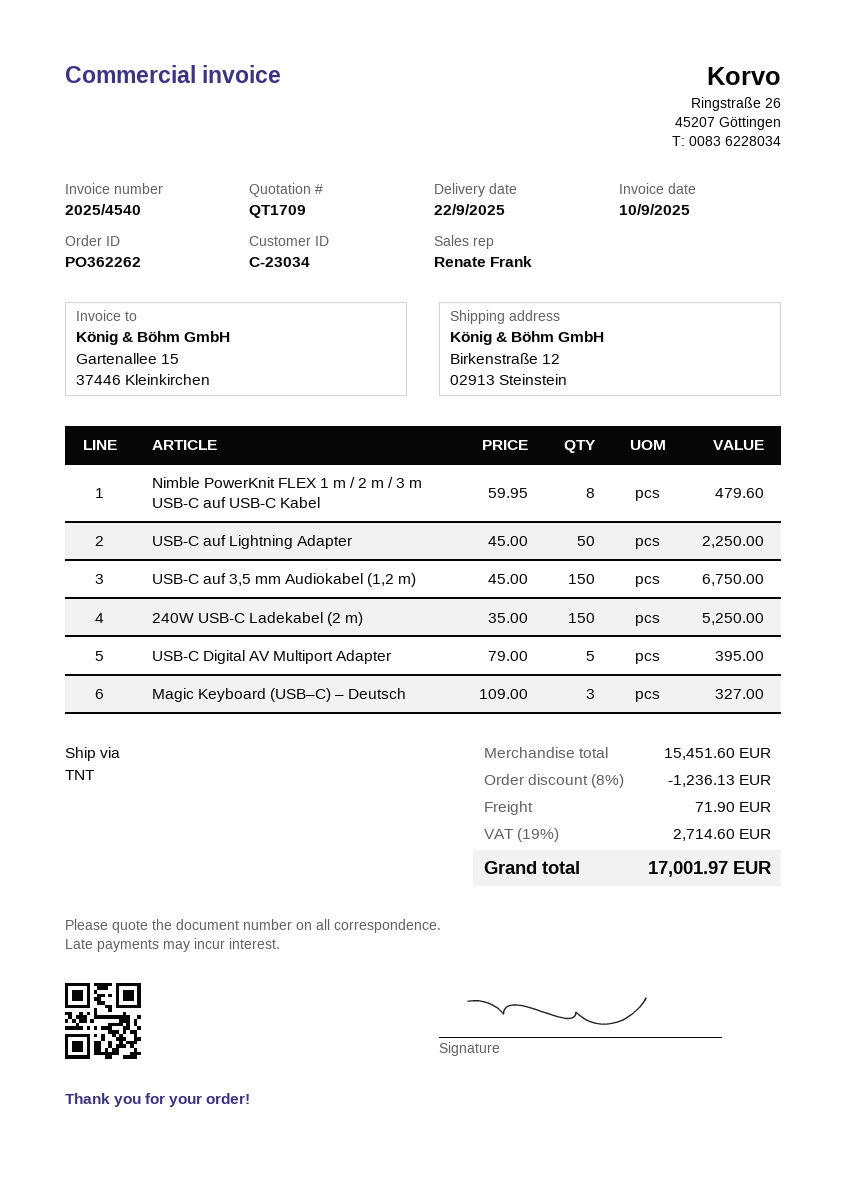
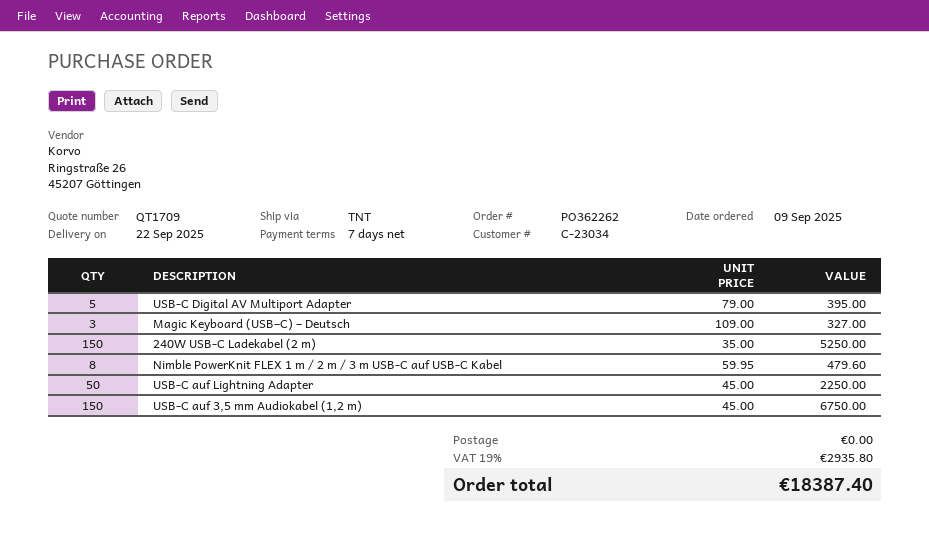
discount: 8% = 1236.13 -> none
shipping: 71.90 -> 0.00
tax: 19% = 2714.60 -> 19% = 2935.80
total: 17001.97 -> 18387.40

